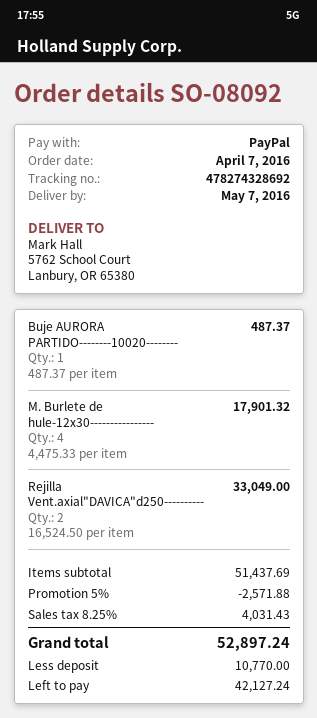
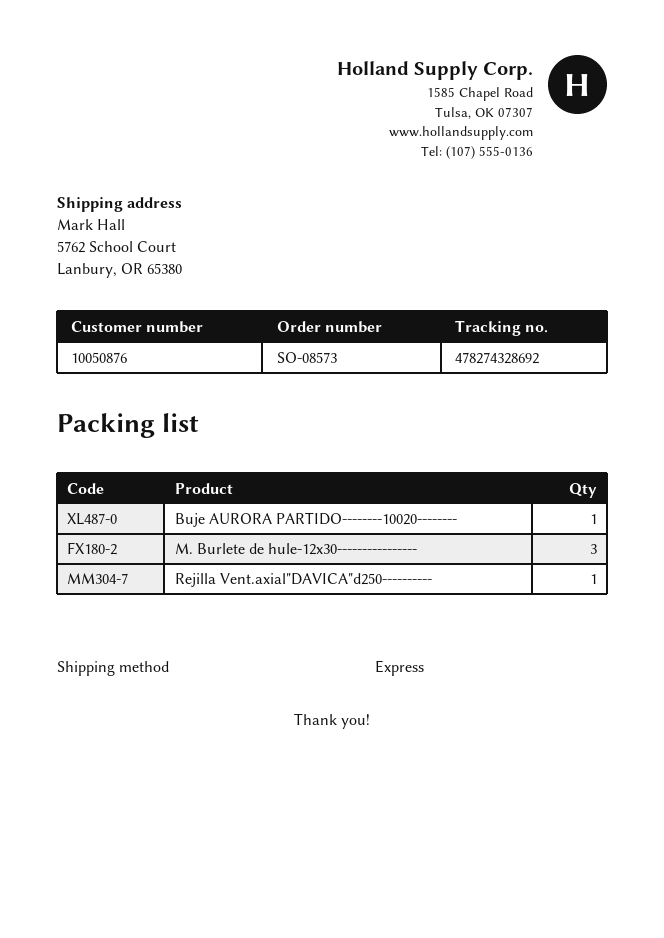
order number: SO-08092 -> SO-08573
M. Burlete de hule-12x30----------------: 4 -> 3
Rejilla Vent.axial"DAVICA"d250----------: 2 -> 1

